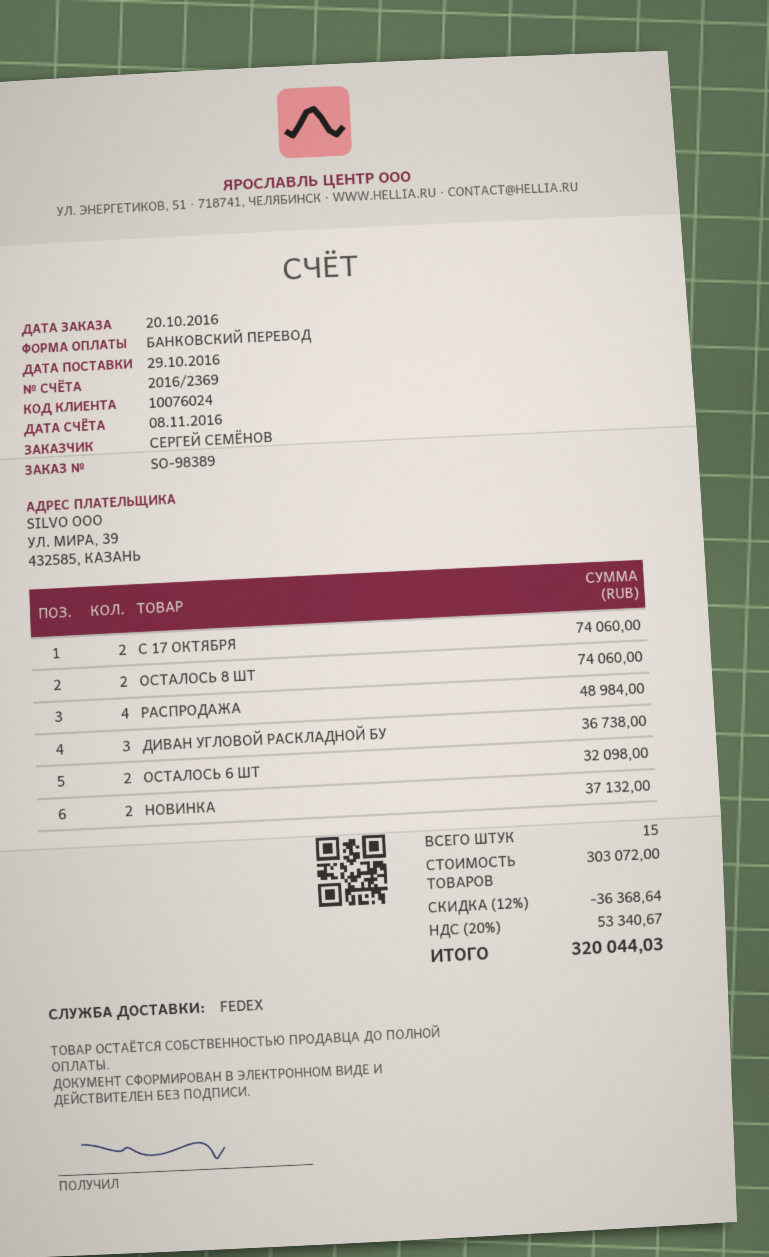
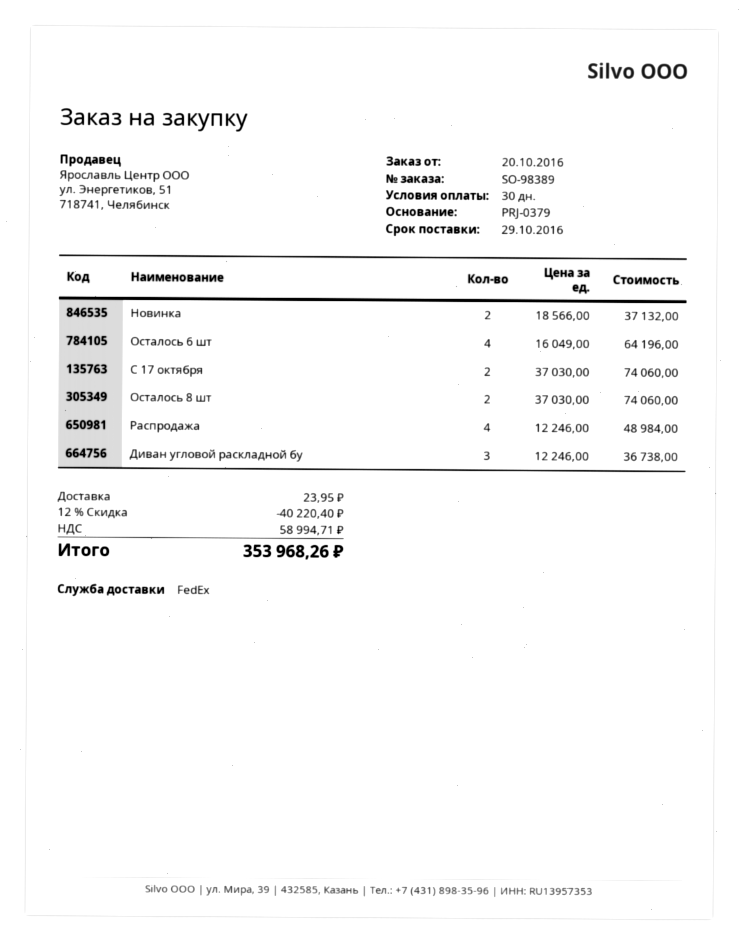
ОСТАЛОСЬ 6 ШТ: 2 for 32098.00 -> 4 for 64196.00
discount: 12% = 36368.64 -> 12% = 40220.40
shipping: none -> 23.95
tax: 53340.67 -> 58994.71
total: 320044.03 -> 353968.26

